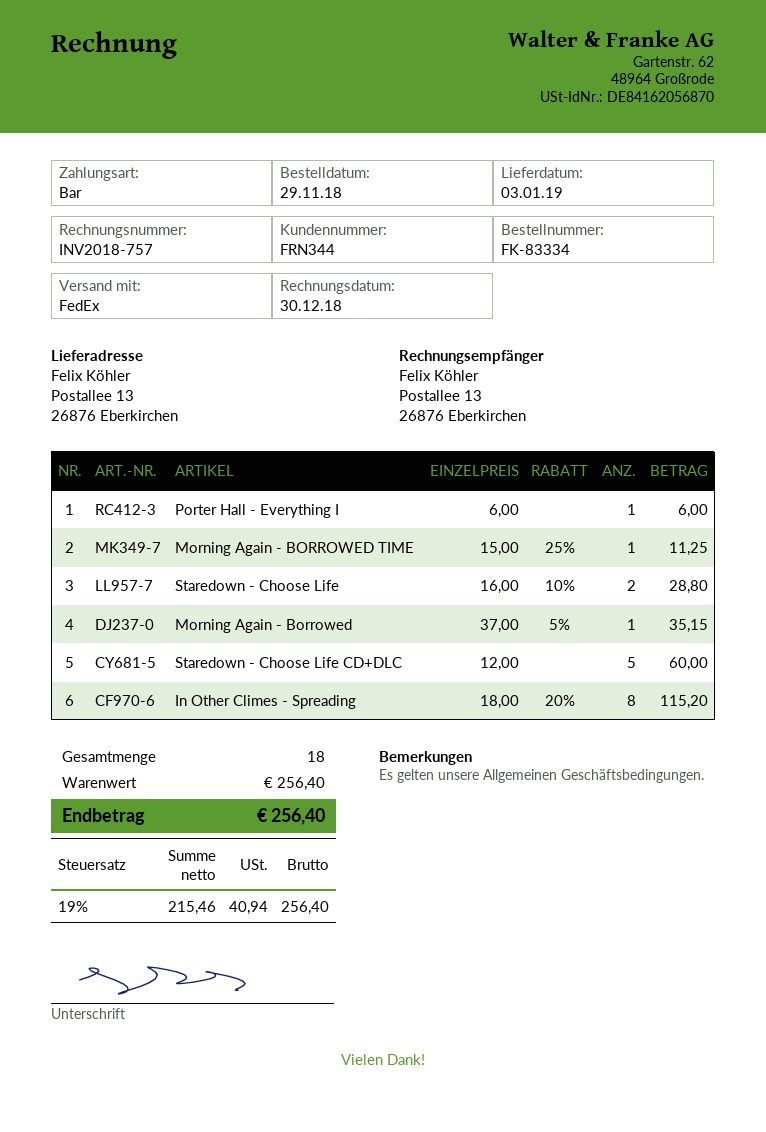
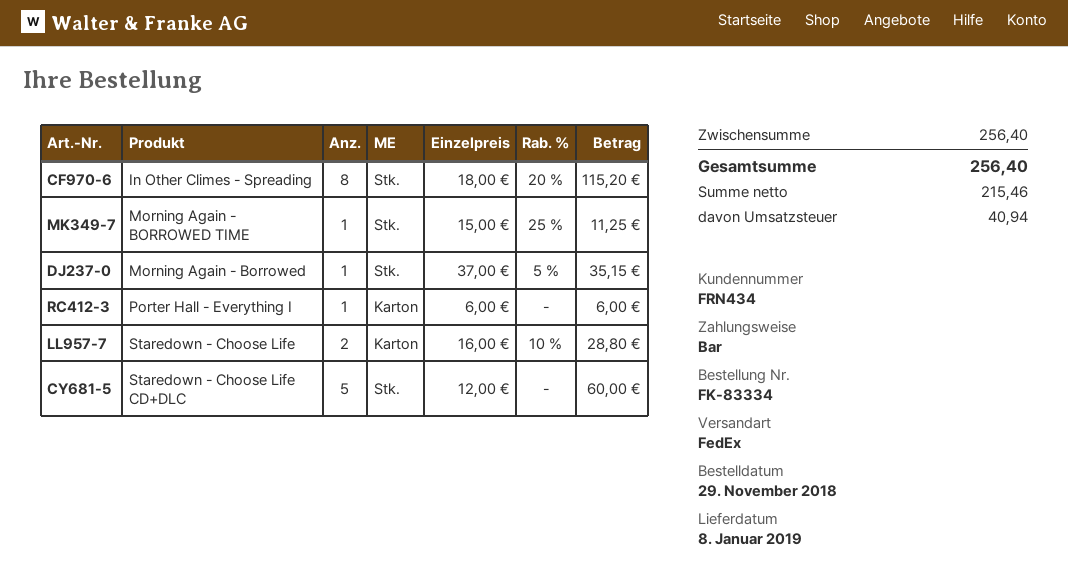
delivery date: 2019-01-03 -> 2019-01-08
customer number: FRN344 -> FRN434

